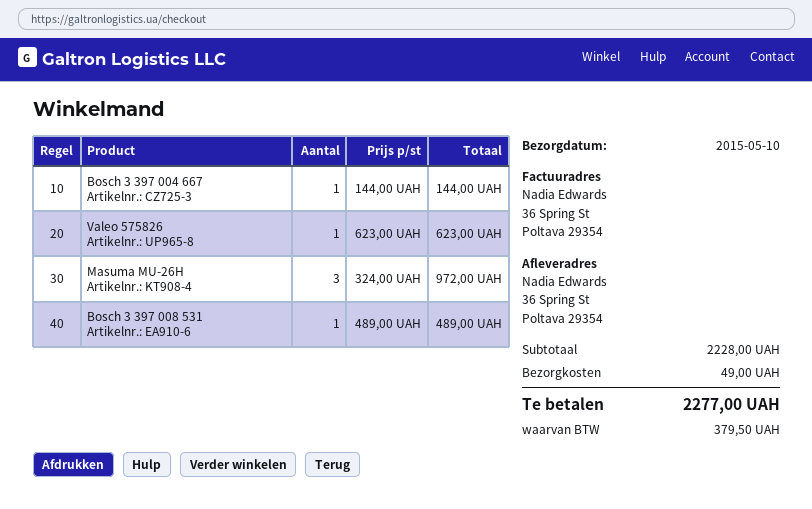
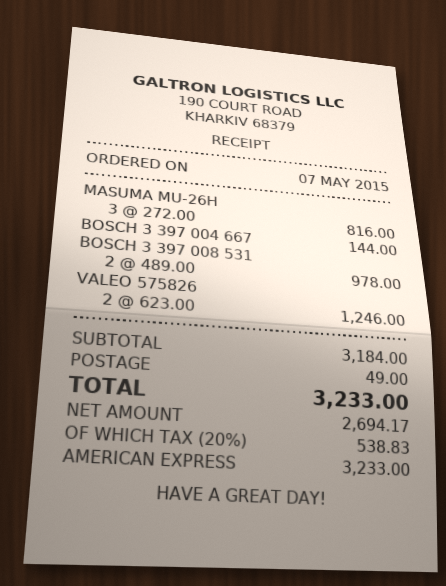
Valeo 575826: 1 x 623.00 = 623.00 -> 2 x 623.00 = 1246.00
Masuma MU-26H: 3 x 324.00 = 972.00 -> 3 x 272.00 = 816.00
Bosch 3 397 008 531: 1 x 489.00 = 489.00 -> 2 x 489.00 = 978.00
subtotal: 2228.00 -> 3184.00
tax: 379.50 -> 538.83
total: 2277.00 -> 3233.00

